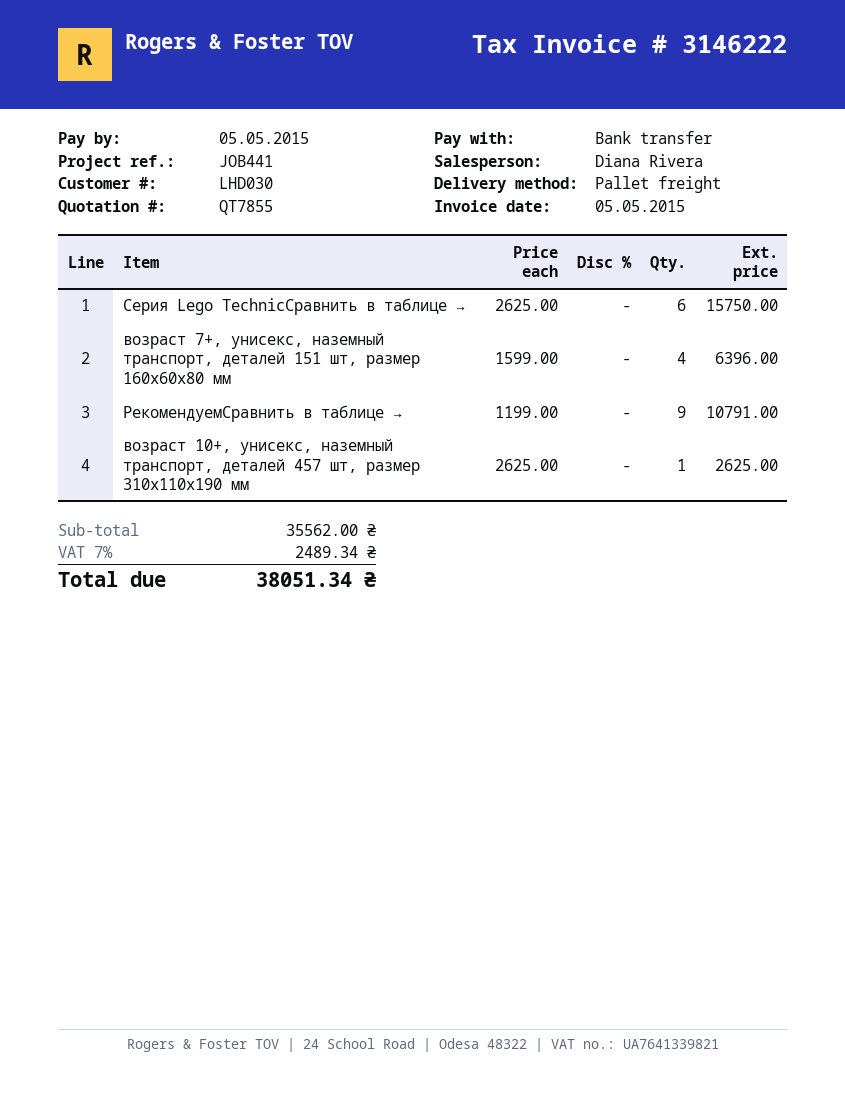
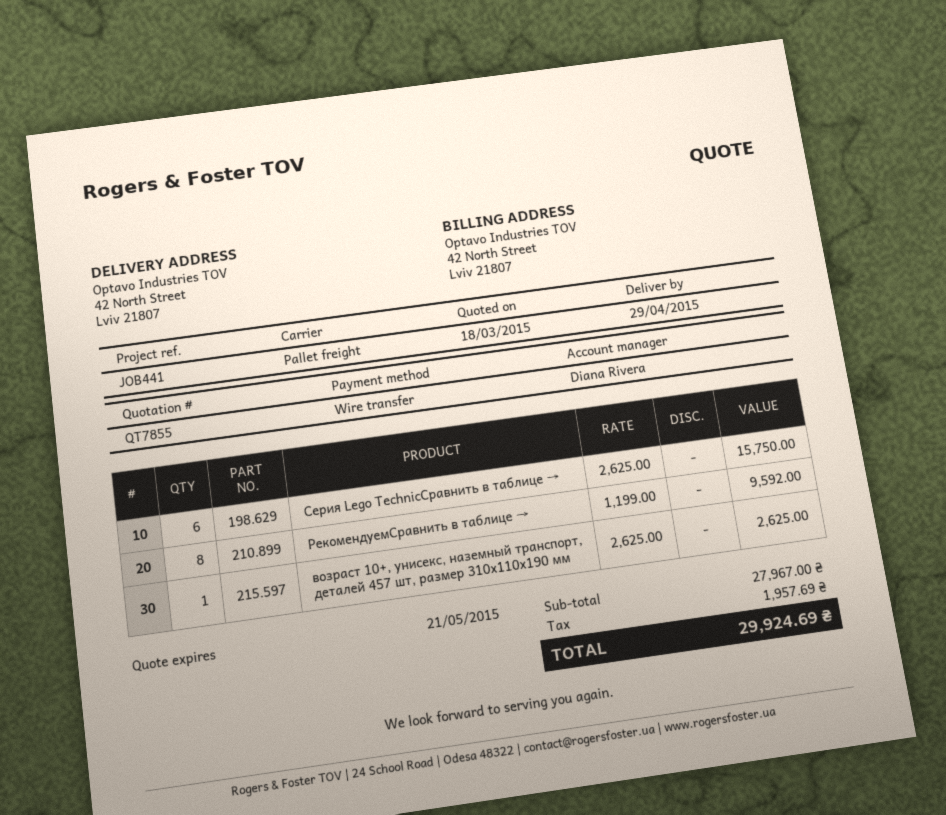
возраст 7+, унисекс, наземный транспорт, деталей 151 шт, размер 160x60x80 мм: 4 x 1599.00 = 6396.00 -> none
РекомендуемСравнить в таблице →: 9 x 1199.00 = 10791.00 -> 8 x 1199.00 = 9592.00
subtotal: 35562.00 -> 27967.00
tax: 2489.34 -> 1957.69
total: 38051.34 -> 29924.69

